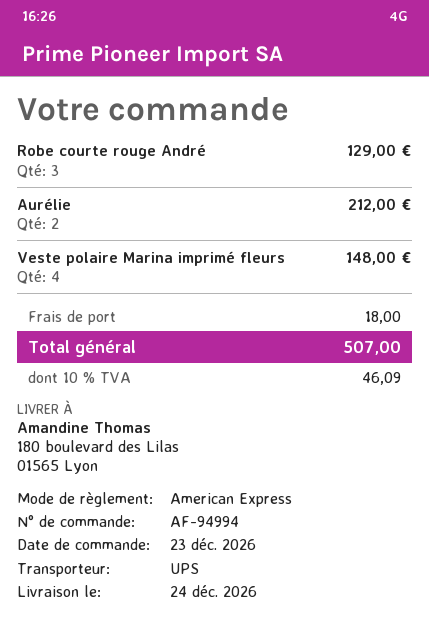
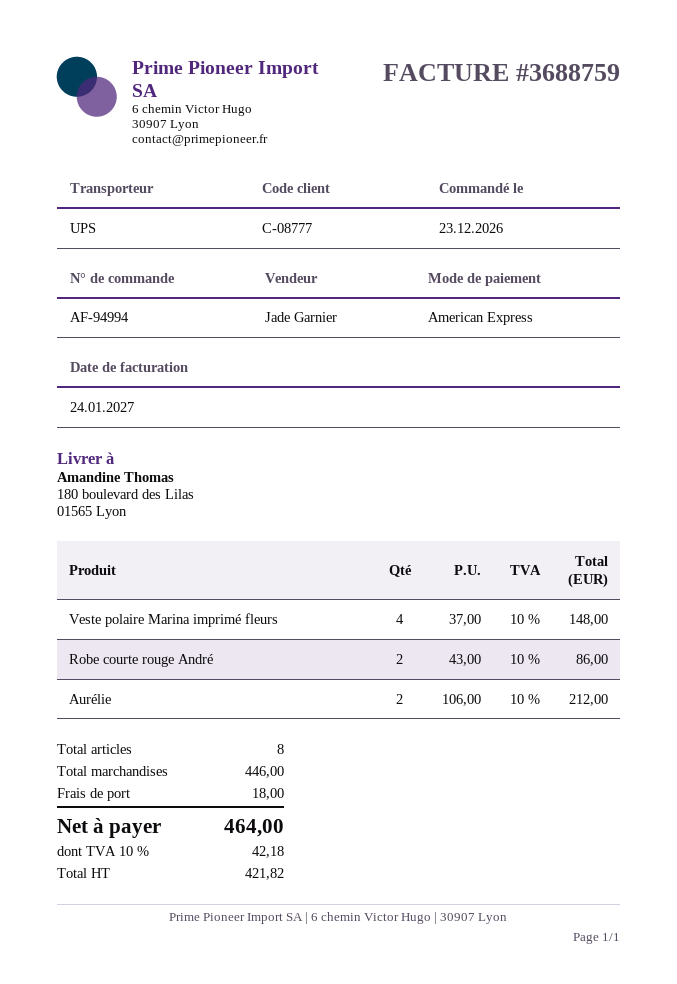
Robe courte rouge André: 3 for 129.00 -> 2 for 86.00
tax: 10% = 46.09 -> 10% = 42.18
total: 507.00 -> 464.00

